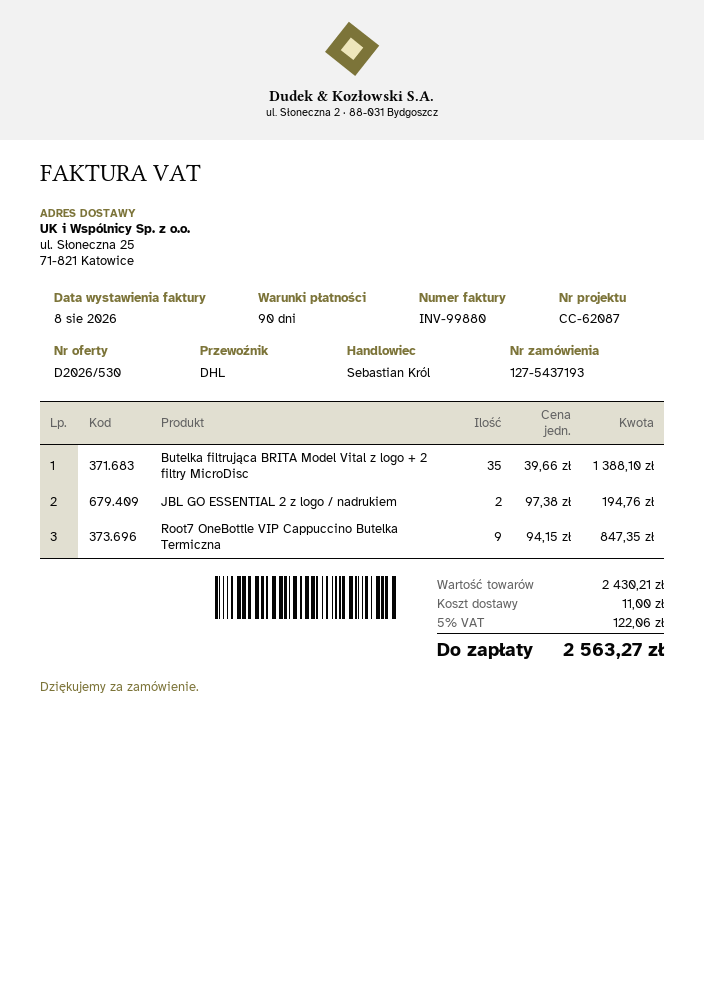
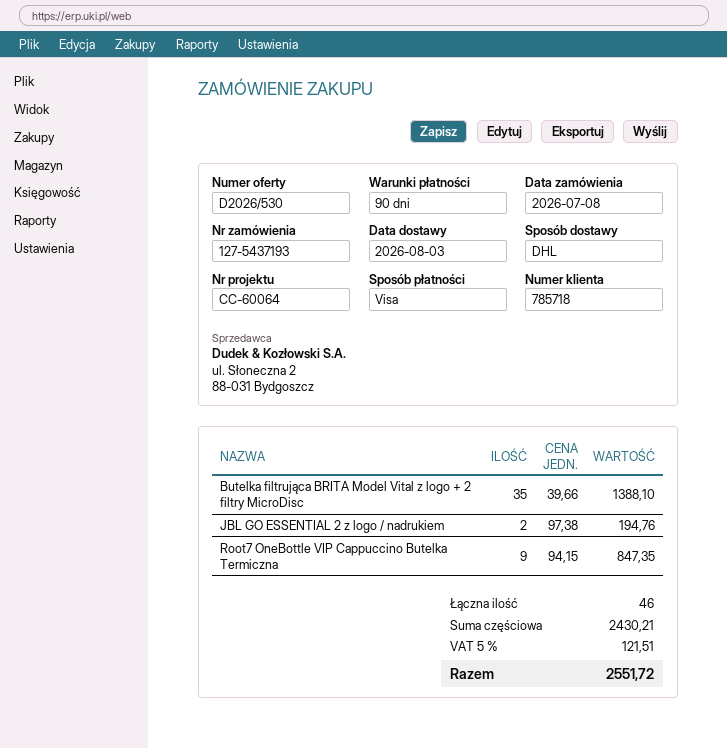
reference: CC-62087 -> CC-60064
shipping: 11.00 -> none
tax: 5% = 122.06 -> 5% = 121.51
total: 2563.27 -> 2551.72

